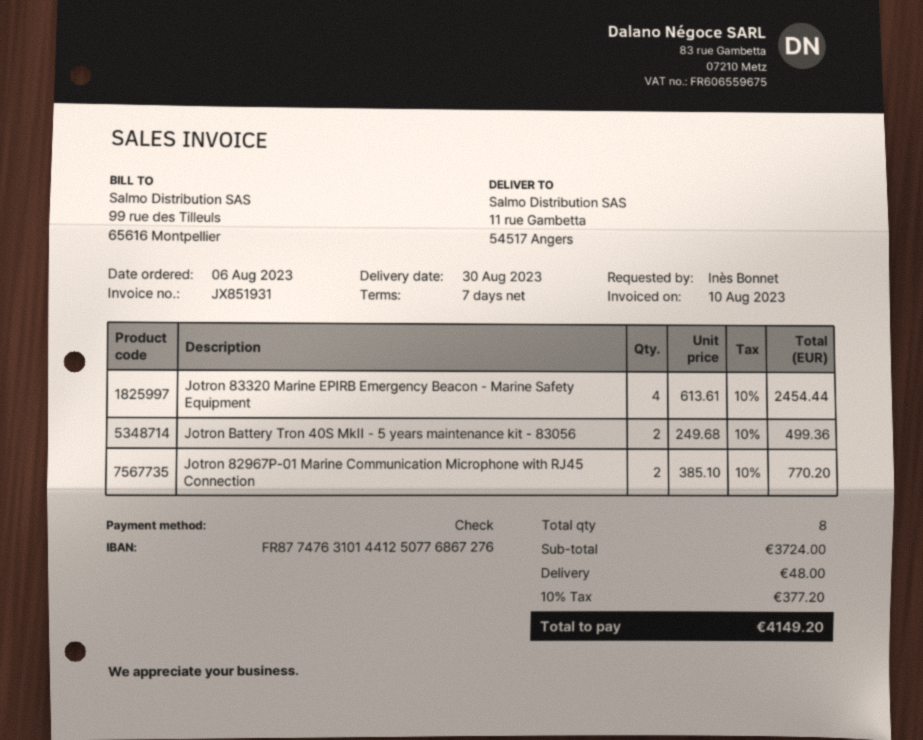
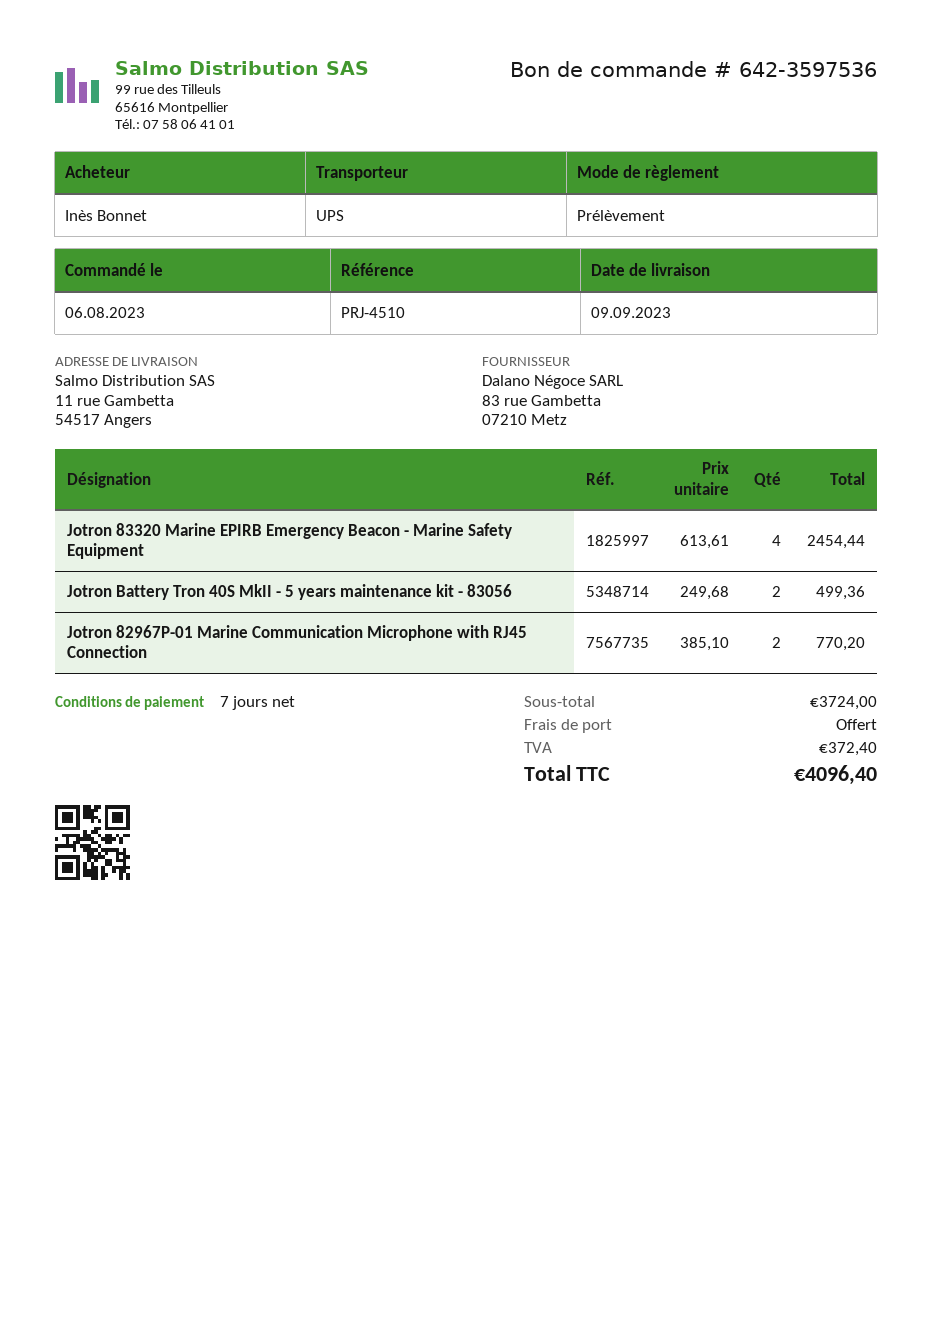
delivery date: 2023-08-30 -> 2023-09-09
payment method: cheque -> direct debit
shipping: 48.00 -> 0.00
tax: 377.20 -> 372.40
total: 4149.20 -> 4096.40

